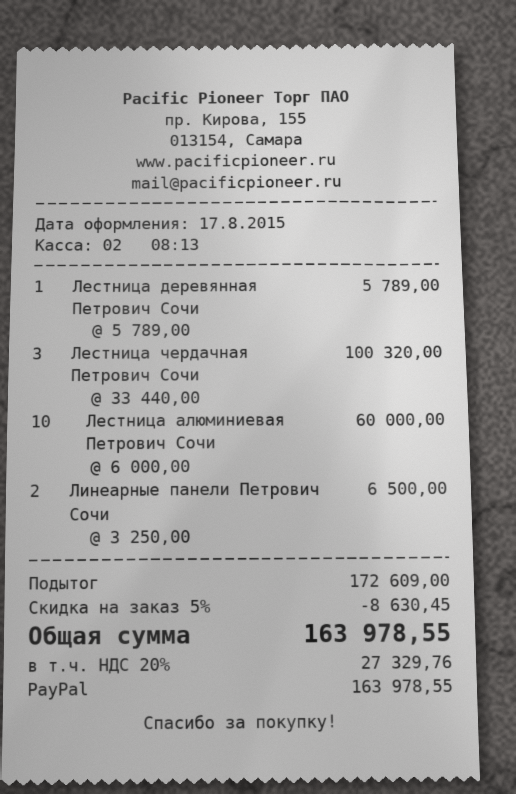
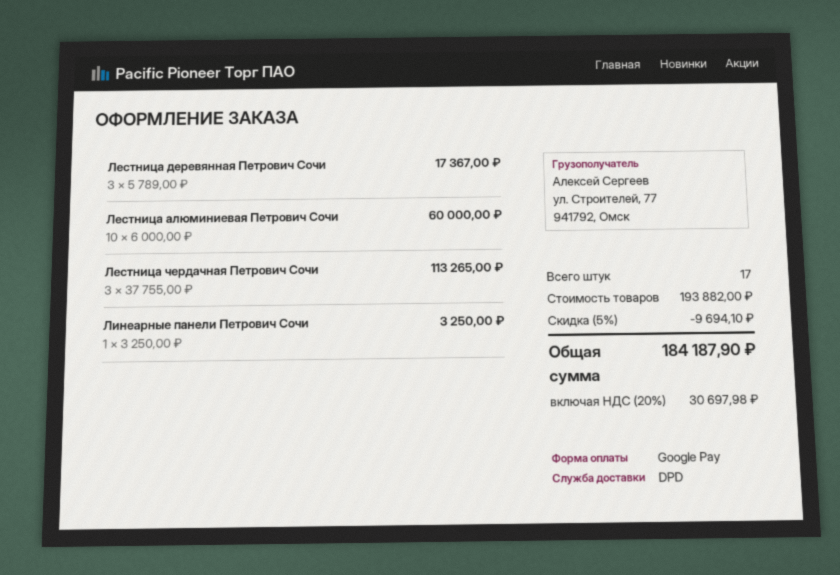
payment method: PayPal -> Google Pay
Лестница деревянная Петрович Сочи: 1 x 5789.00 = 5789.00 -> 3 x 5789.00 = 17367.00
Лестница чердачная Петрович Сочи: 3 x 33440.00 = 100320.00 -> 3 x 37755.00 = 113265.00
Линеарные панели Петрович Сочи: 2 x 3250.00 = 6500.00 -> 1 x 3250.00 = 3250.00
subtotal: 172609.00 -> 193882.00
discount: 5% = 8630.45 -> 5% = 9694.10
tax: 20% = 27329.76 -> 20% = 30697.98
total: 163978.55 -> 184187.90

